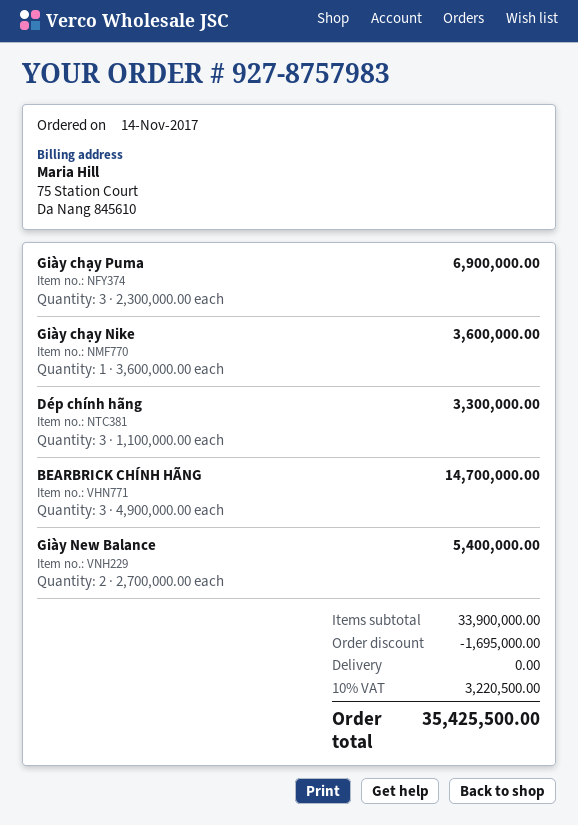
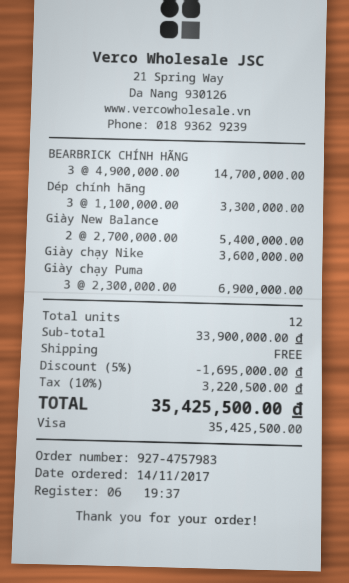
order number: 927-8757983 -> 927-4757983

